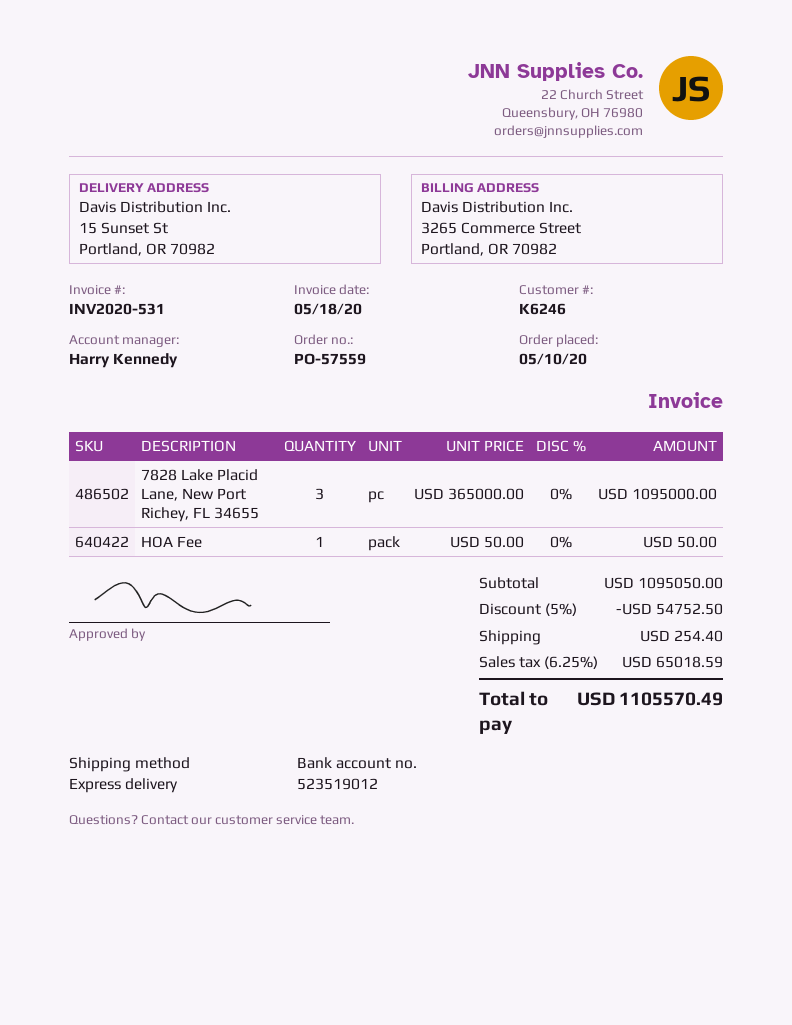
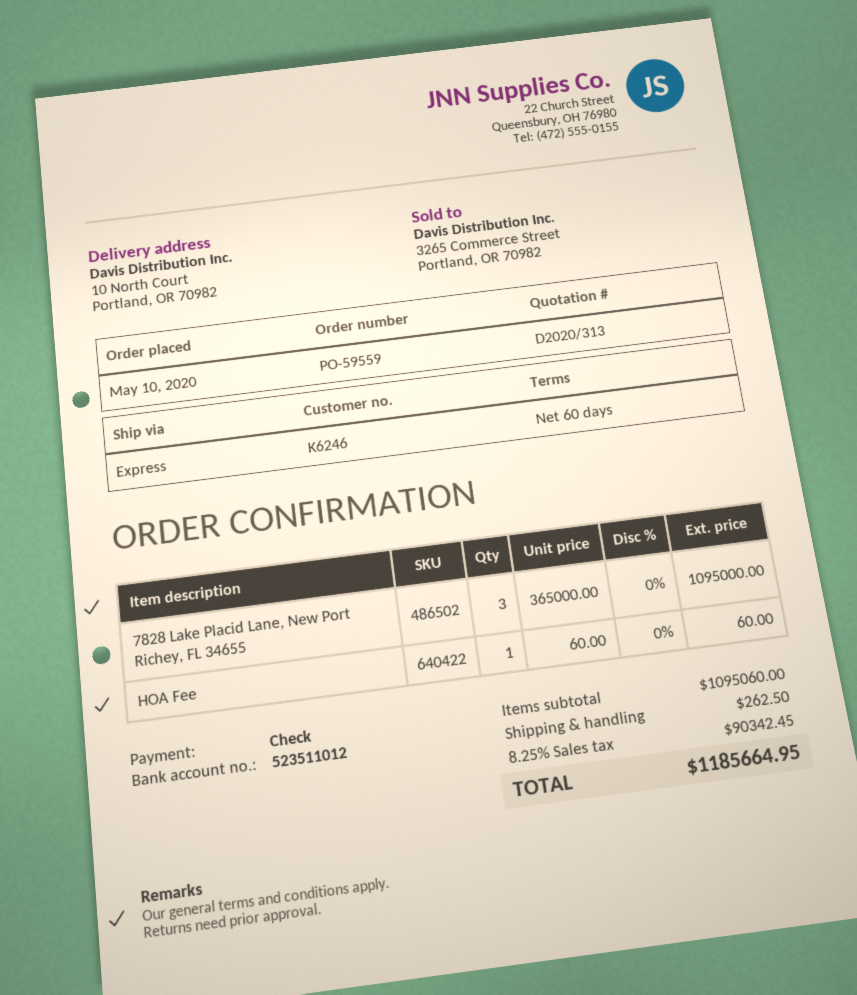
order number: PO-57559 -> PO-59559
bank account: 523519012 -> 523511012
ship to: 15 Sunset St, Portland, OR 70982 -> 10 North Court, Portland, OR 70982
HOA Fee: 1 x 50.00 = 50.00 -> 1 x 60.00 = 60.00
subtotal: 1095050.00 -> 1095060.00
discount: 5% = 54752.50 -> none
shipping: 254.40 -> 262.50
tax: 6.25% = 65018.59 -> 8.25% = 90342.45
total: 1105570.49 -> 1185664.95

